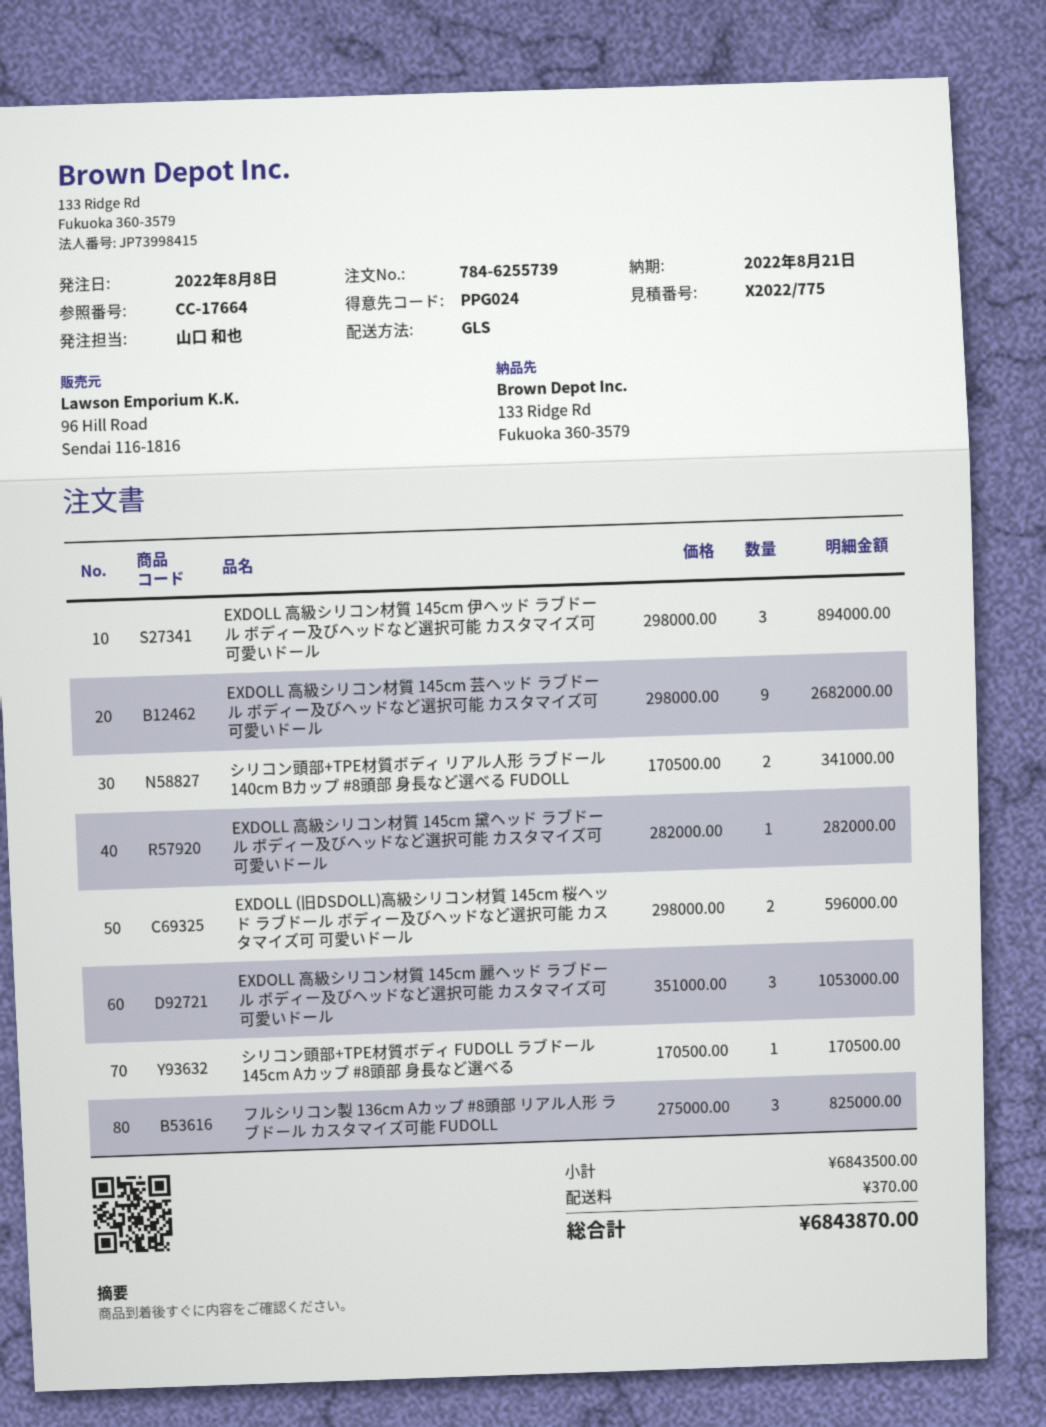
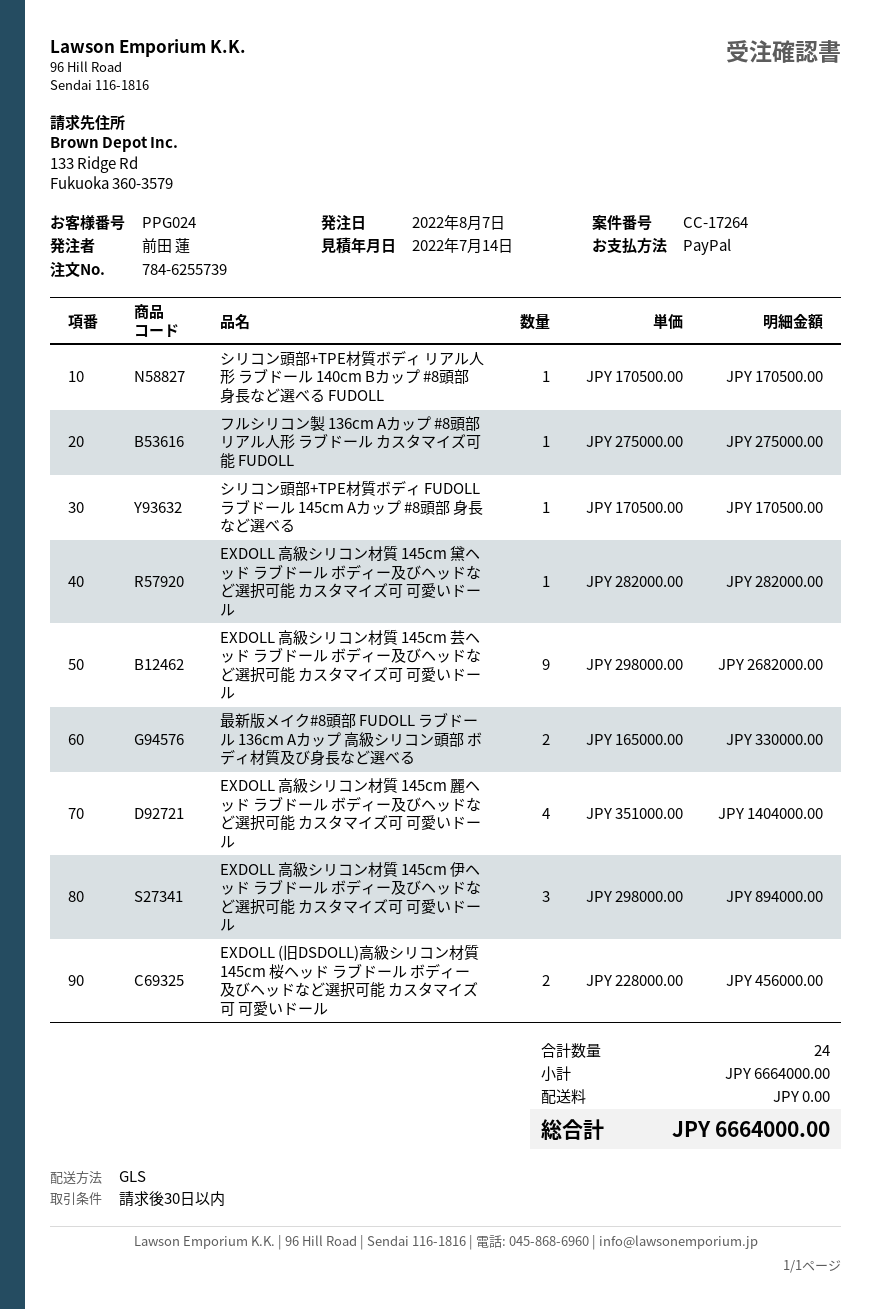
order date: 2022-08-08 -> 2022-08-07
reference: CC-17664 -> CC-17264
ordered by: 山口 和也 -> 前田 蓮
シリコン頭部+TPE材質ボディ リアル人形 ラブドール 140cm Bカップ #8頭部 身長など選べる FUDOLL: 2 x 170500.00 = 341000.00 -> 1 x 170500.00 = 170500.00
EXDOLL (旧DSDOLL)高級シリコン材質 145cm 桜ヘッド ラブドール ボディー及びヘッドなど選択可能 カスタマイズ可 可愛いドール: 2 x 298000.00 = 596000.00 -> 2 x 228000.00 = 456000.00
EXDOLL 高級シリコン材質 145cm 麗ヘッド ラブドール ボディー及びヘッドなど選択可能 カスタマイズ可 可愛いドール: 3 x 351000.00 = 1053000.00 -> 4 x 351000.00 = 1404000.00
フルシリコン製 136cm Aカップ #8頭部 リアル人形 ラブドール カスタマイズ可能 FUDOLL: 3 x 275000.00 = 825000.00 -> 1 x 275000.00 = 275000.00
最新版メイク#8頭部 FUDOLL ラブドール 136cm Aカップ 高級シリコン頭部 ボディ材質及び身長など選べる: none -> 2 x 165000.00 = 330000.00
subtotal: 6843500.00 -> 6664000.00
shipping: 370.00 -> 0.00
total: 6843870.00 -> 6664000.00

